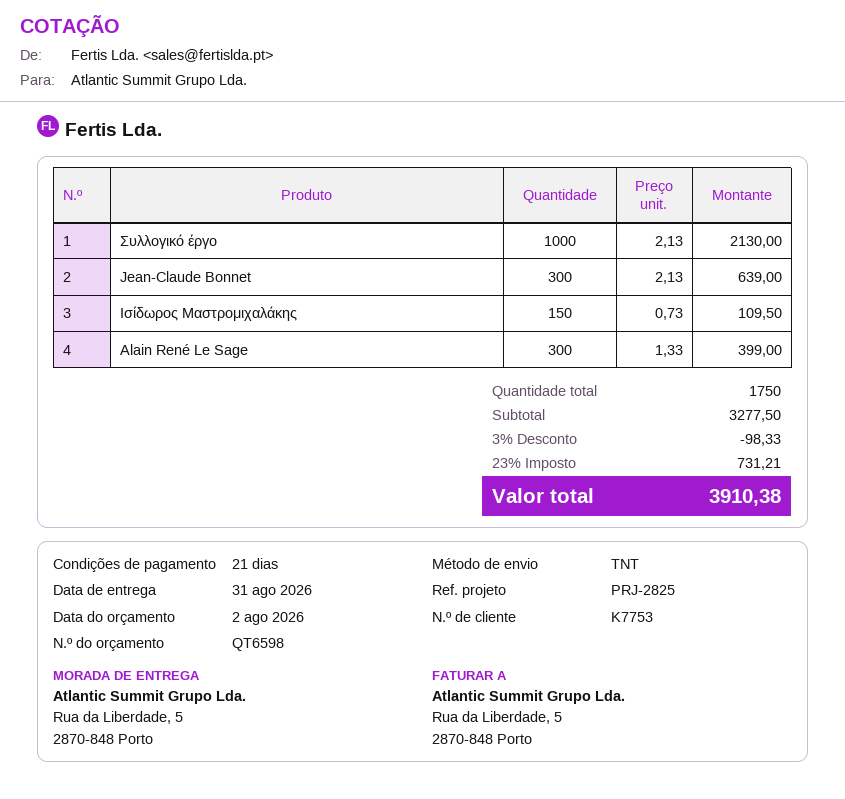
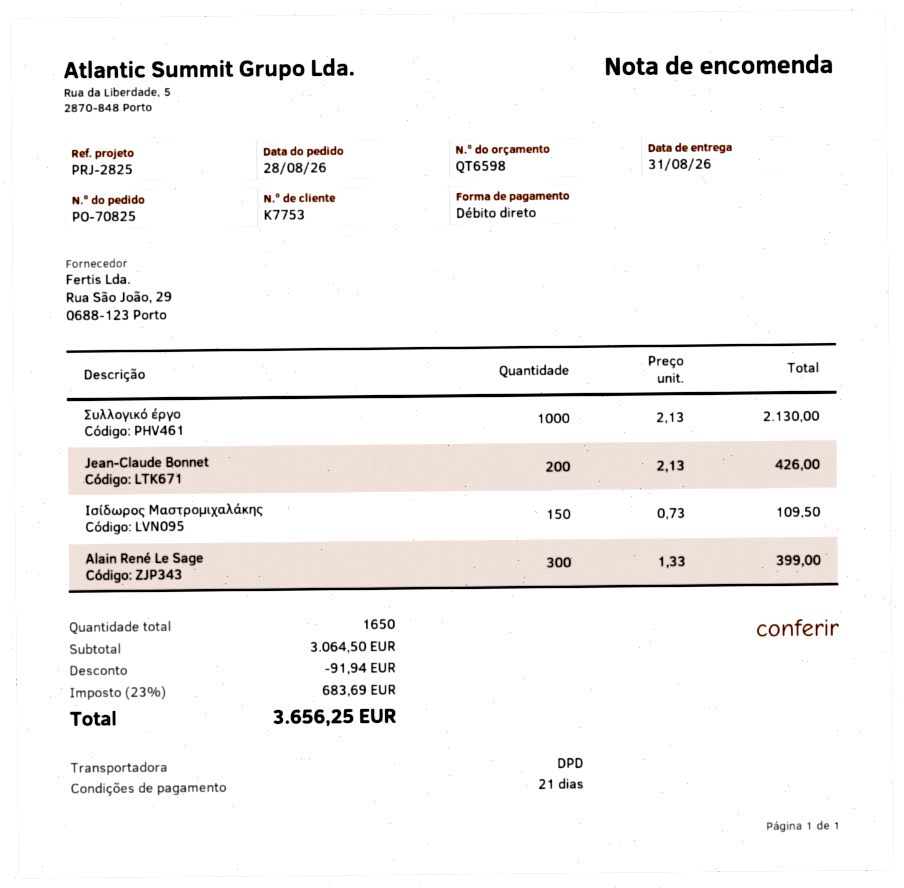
shipping method: TNT -> DPD
Jean-Claude Bonnet: 300 x 2.13 = 639.00 -> 200 x 2.13 = 426.00
total quantity: 1750 -> 1650
subtotal: 3277.50 -> 3064.50
discount: 98.33 -> 91.94
tax: 23% = 731.21 -> 23% = 683.69
total: 3910.38 -> 3656.25

